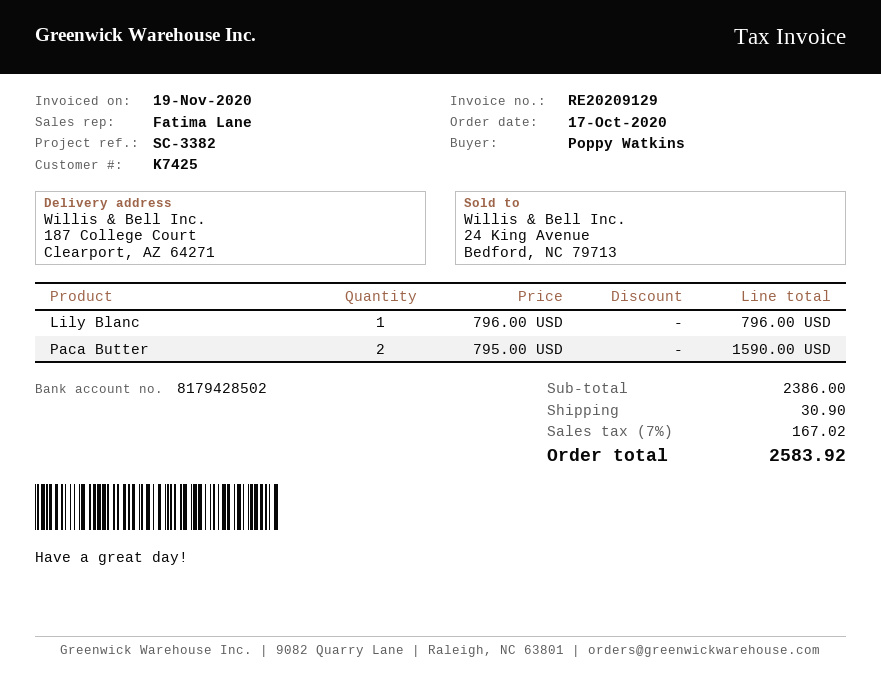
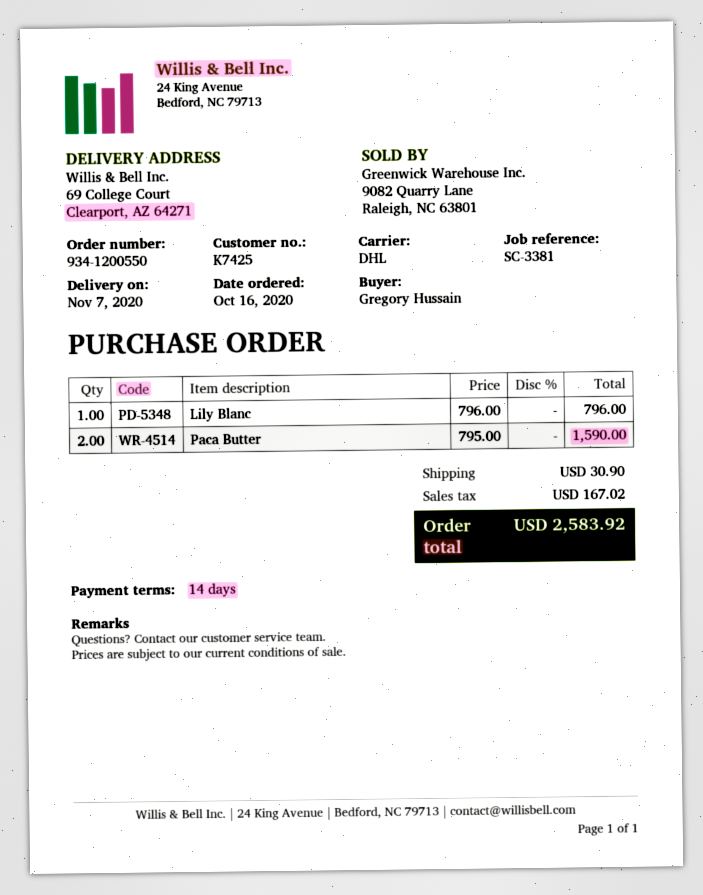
order date: 2020-10-17 -> 2020-10-16
reference: SC-3382 -> SC-3381
ordered by: Poppy Watkins -> Gregory Hussain
ship to: 187 College Court, Clearport, AZ 64271 -> 69 College Court, Clearport, AZ 64271

